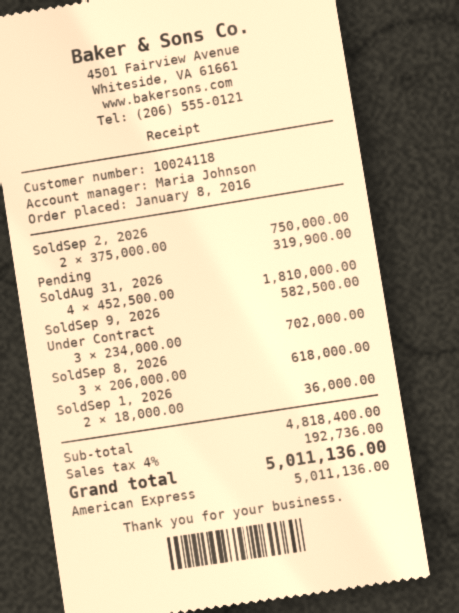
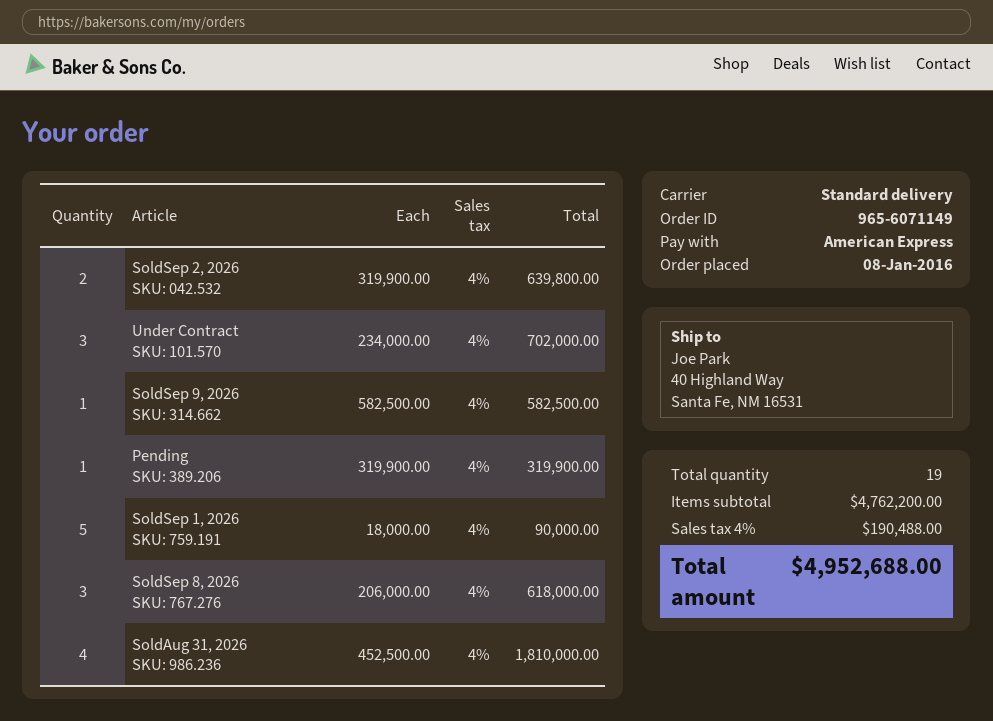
SoldSep 2, 2026: 2 x 375000.00 = 750000.00 -> 2 x 319900.00 = 639800.00
SoldSep 1, 2026: 2 x 18000.00 = 36000.00 -> 5 x 18000.00 = 90000.00
subtotal: 4818400.00 -> 4762200.00
tax: 4% = 192736.00 -> 4% = 190488.00
total: 5011136.00 -> 4952688.00

